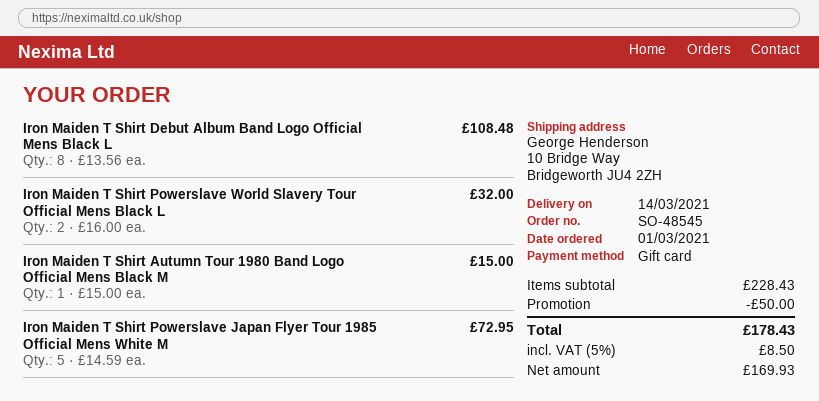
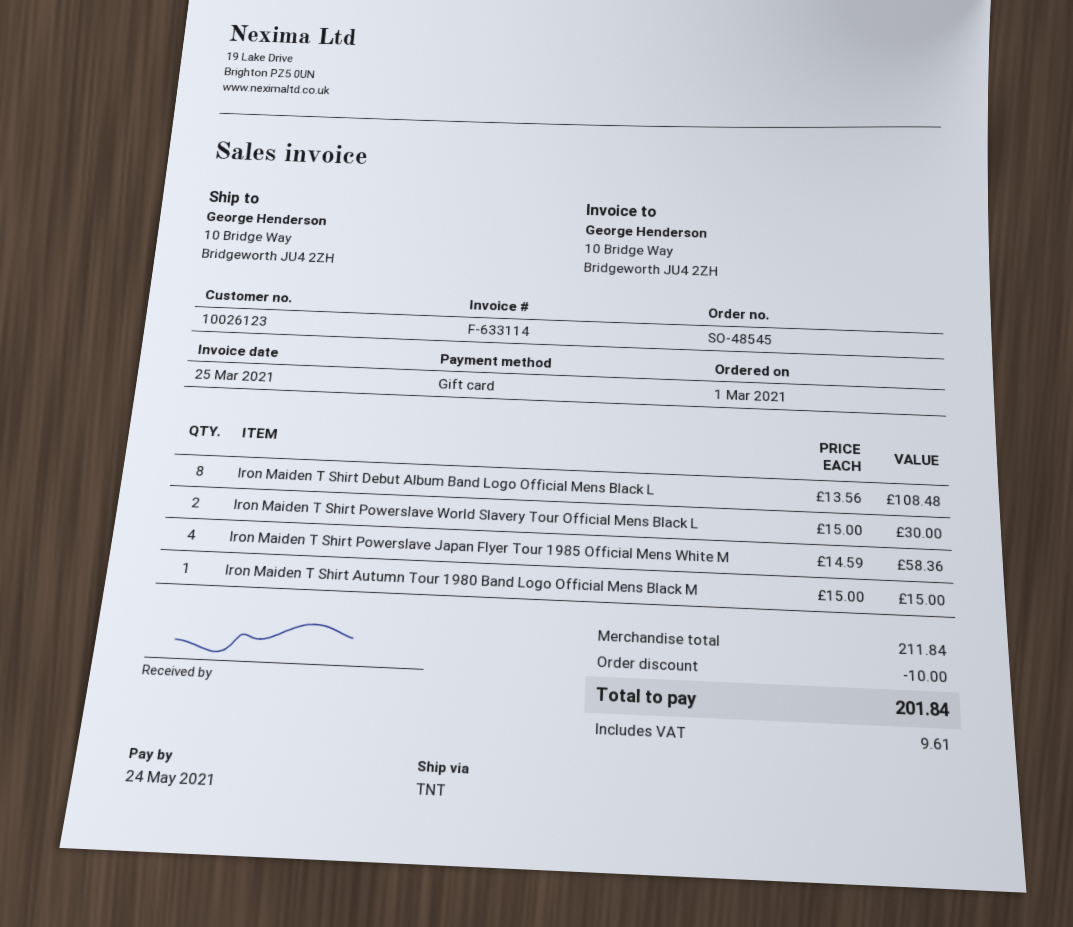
Iron Maiden T Shirt Powerslave World Slavery Tour Official Mens Black L: 2 x 16.00 = 32.00 -> 2 x 15.00 = 30.00
Iron Maiden T Shirt Powerslave Japan Flyer Tour 1985 Official Mens White M: 5 x 14.59 = 72.95 -> 4 x 14.59 = 58.36
subtotal: 228.43 -> 211.84
discount: 50.00 -> 10.00
tax: 8.50 -> 9.61
total: 178.43 -> 201.84

